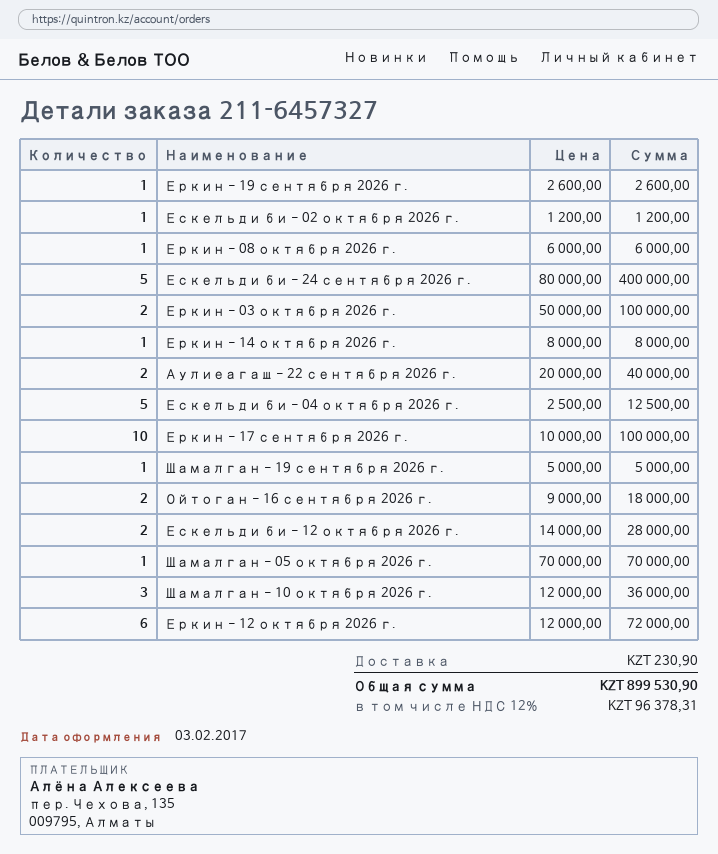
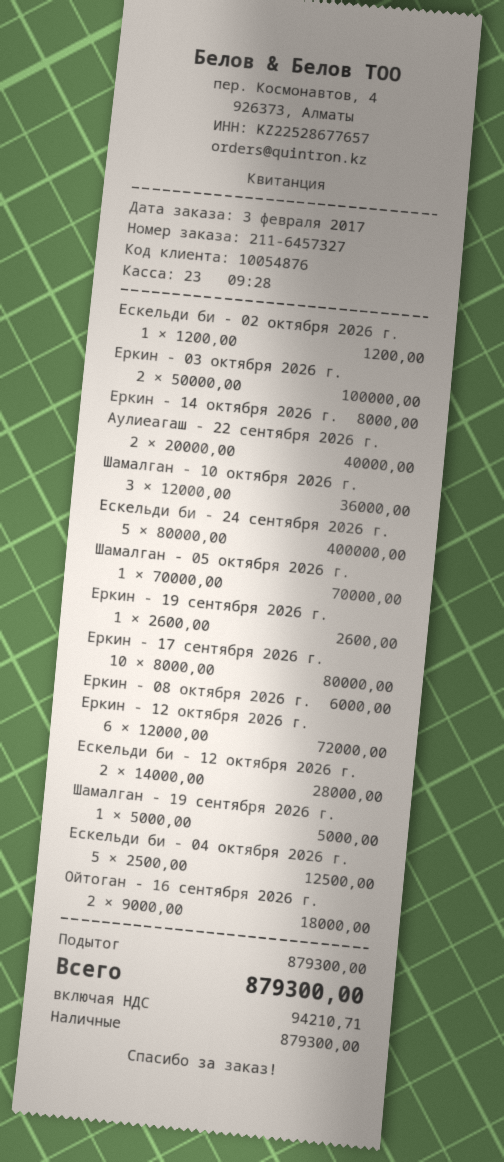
Еркин - 17 сентября 2026 г.: 10 x 10000.00 = 100000.00 -> 10 x 8000.00 = 80000.00
shipping: 230.90 -> none
tax: 96378.31 -> 94210.71
total: 899530.90 -> 879300.00

